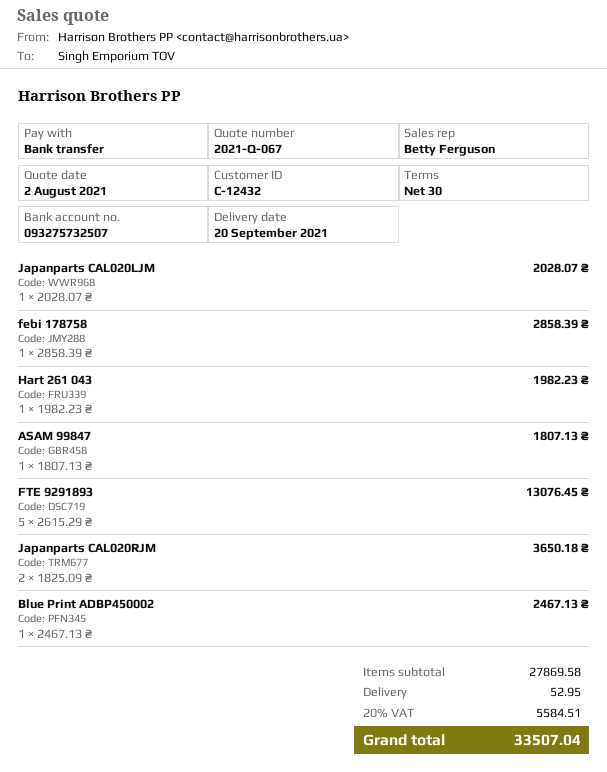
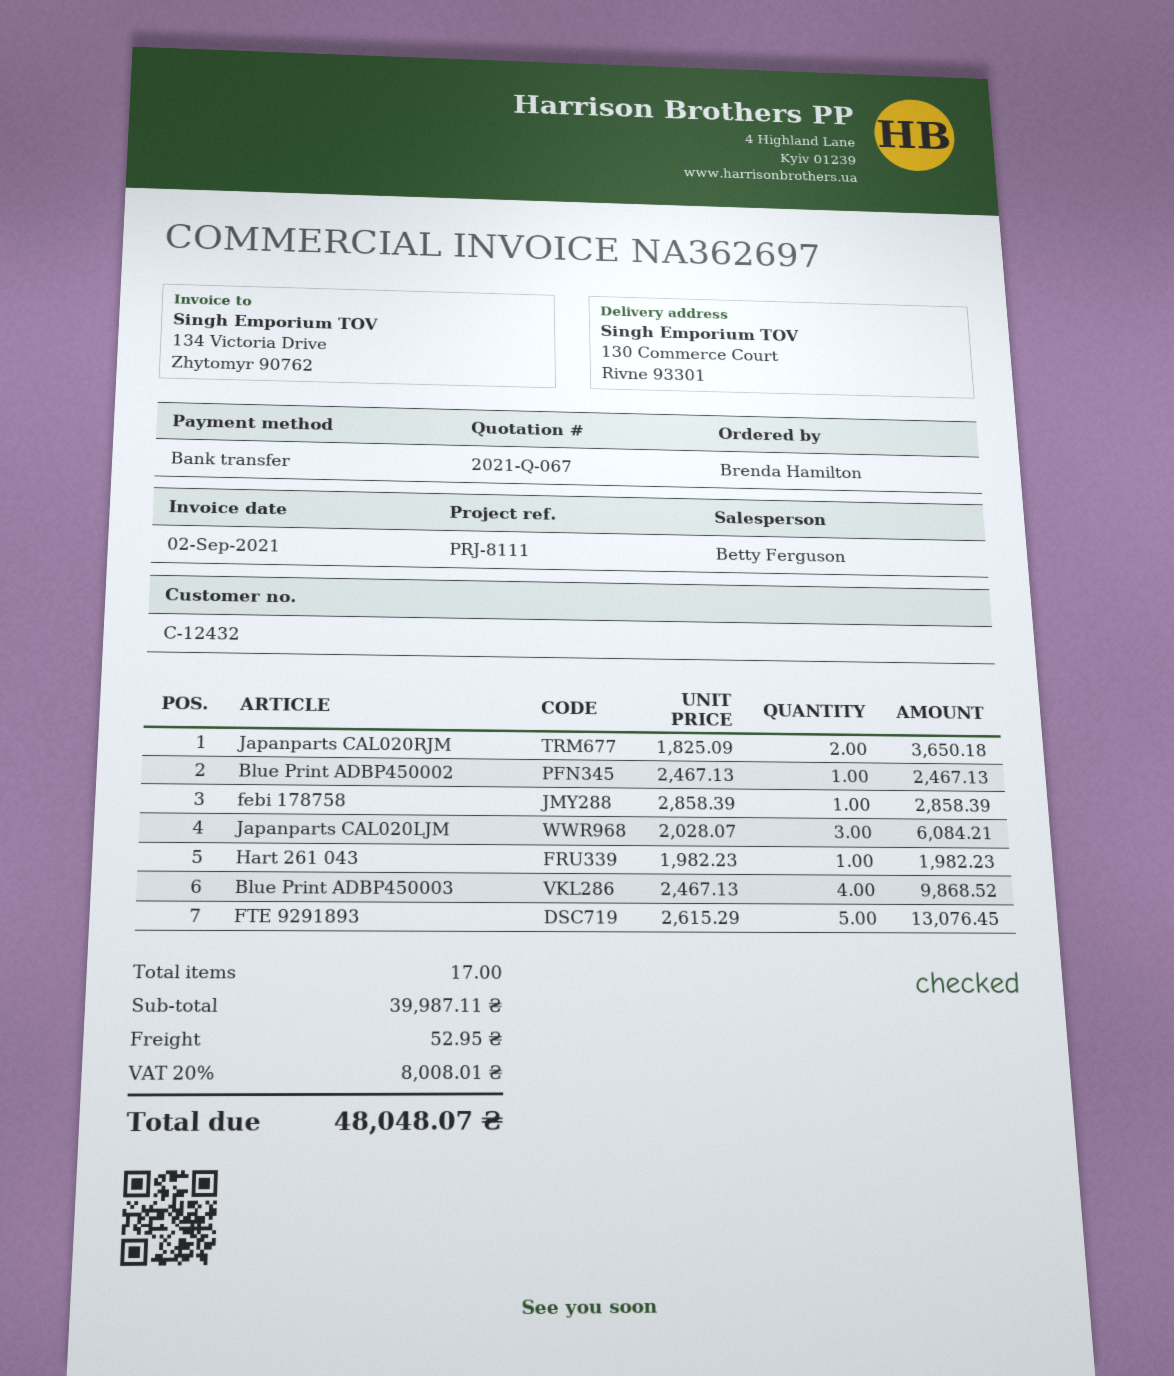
Japanparts CAL020LJM: 1 x 2028.07 = 2028.07 -> 3 x 2028.07 = 6084.21
ASAM 99847: 1 x 1807.13 = 1807.13 -> none
Blue Print ADBP450003: none -> 4 x 2467.13 = 9868.52
subtotal: 27869.58 -> 39987.11
tax: 20% = 5584.51 -> 20% = 8008.01
total: 33507.04 -> 48048.07

